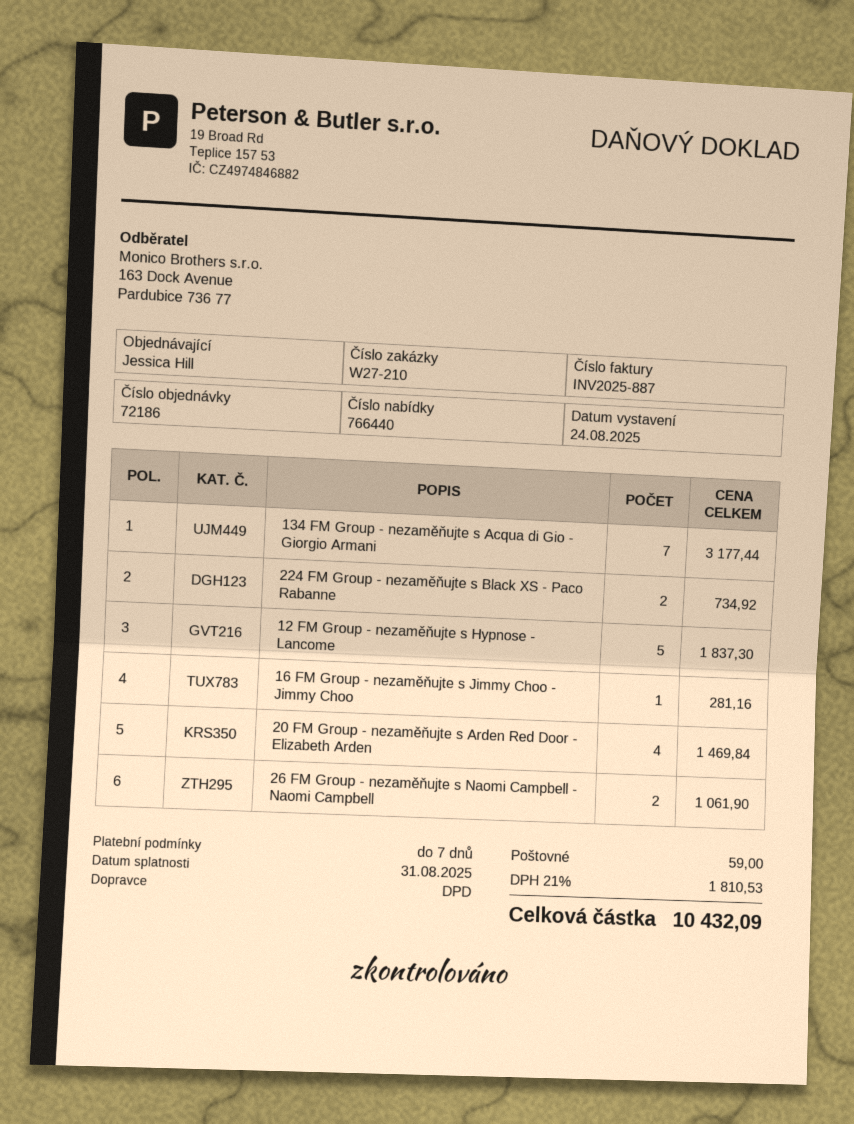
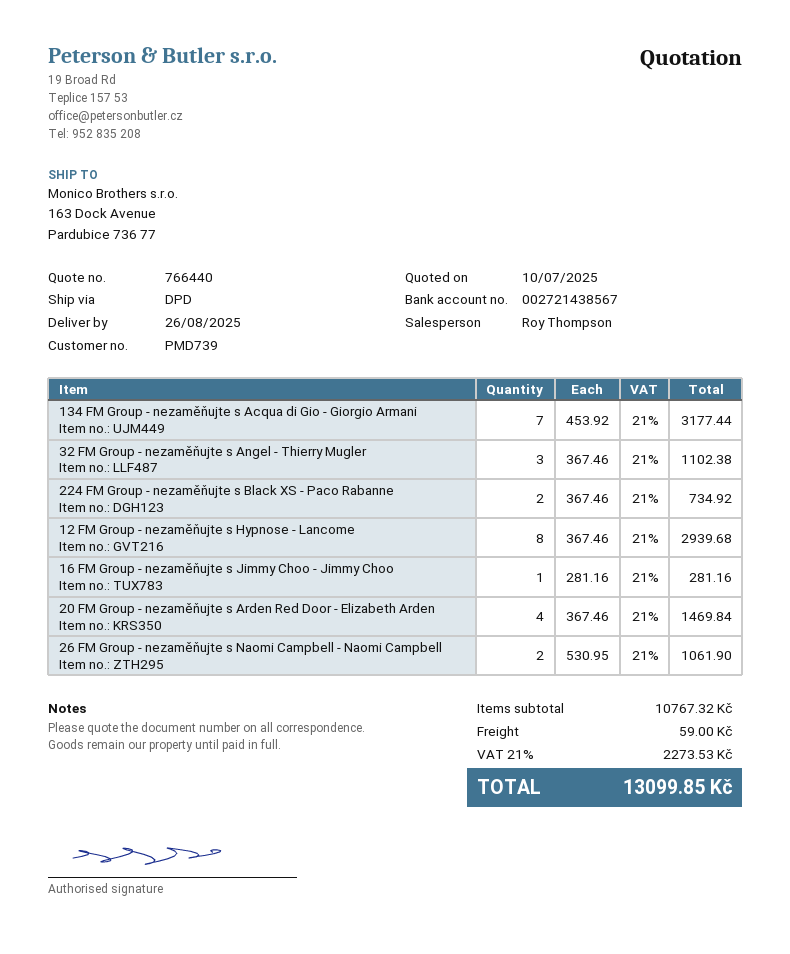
12 FM Group - nezaměňujte s Hypnose - Lancome: 5 for 1837.30 -> 8 for 2939.68
32 FM Group - nezaměňujte s Angel - Thierry Mugler: none -> 3 for 1102.38
tax: 21% = 1810.53 -> 21% = 2273.53
total: 10432.09 -> 13099.85

